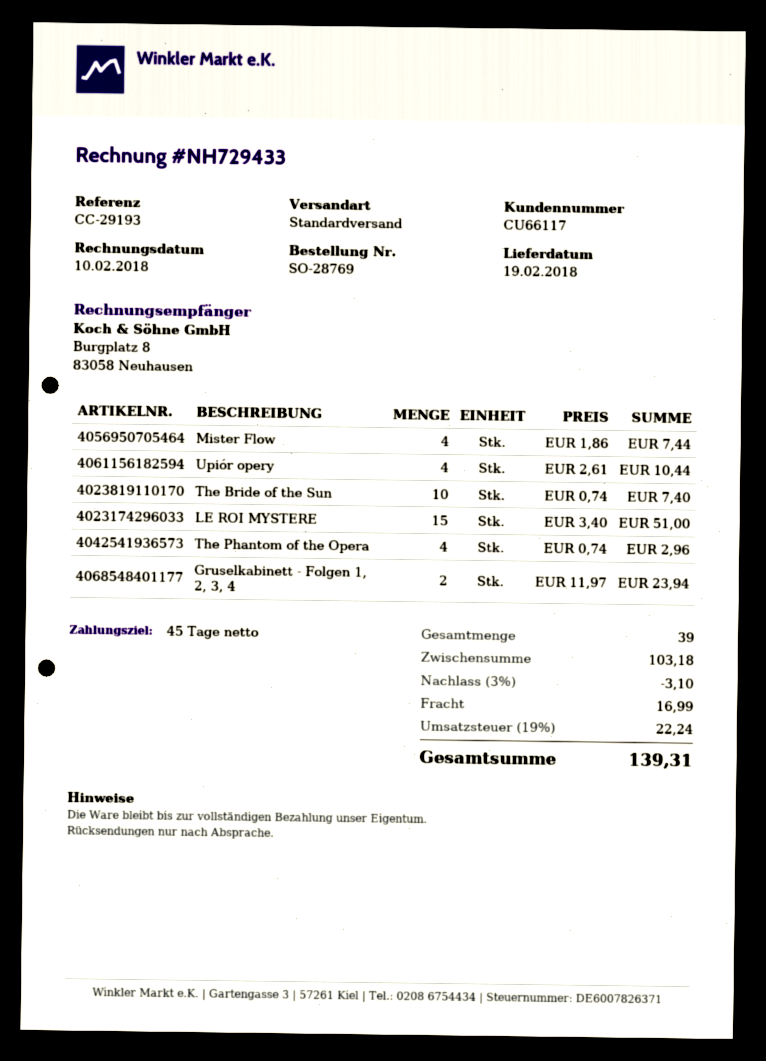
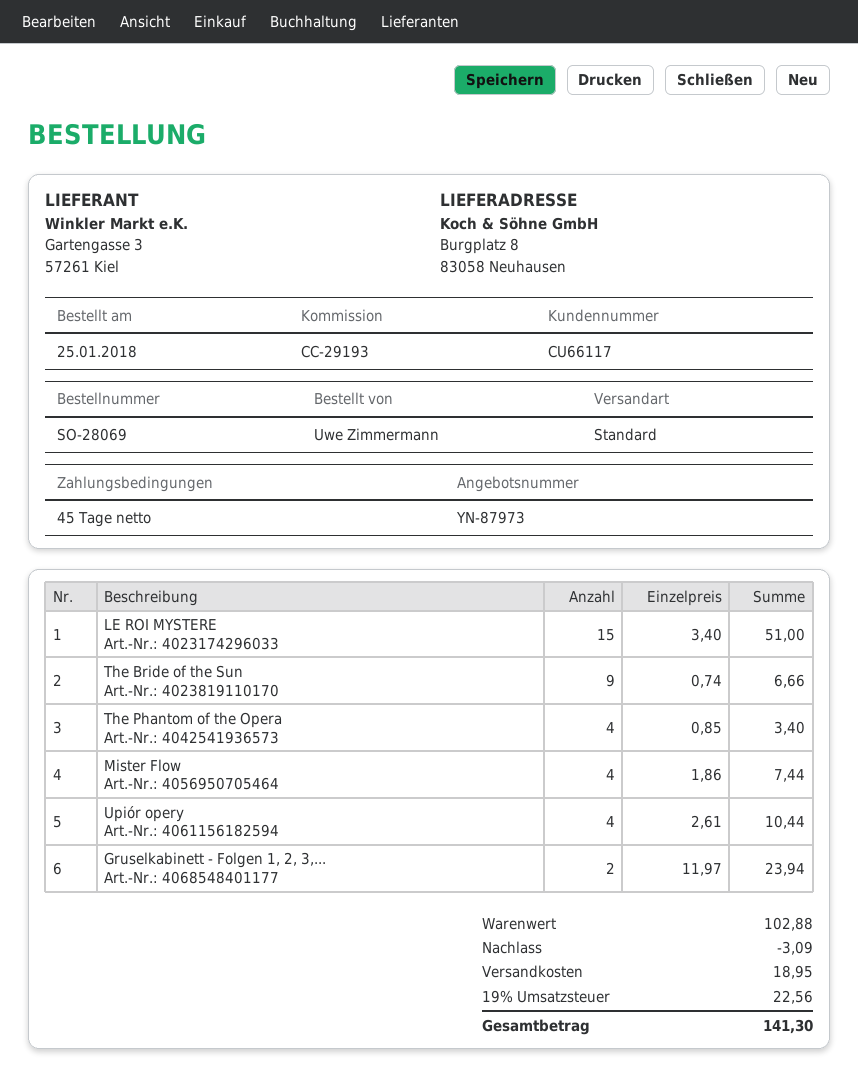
order number: SO-28769 -> SO-28069
The Bride of the Sun: 10 x 0.74 = 7.40 -> 9 x 0.74 = 6.66
The Phantom of the Opera: 4 x 0.74 = 2.96 -> 4 x 0.85 = 3.40
subtotal: 103.18 -> 102.88
discount: 3.10 -> 3.09
shipping: 16.99 -> 18.95
tax: 19% = 22.24 -> 19% = 22.56
total: 139.31 -> 141.30

